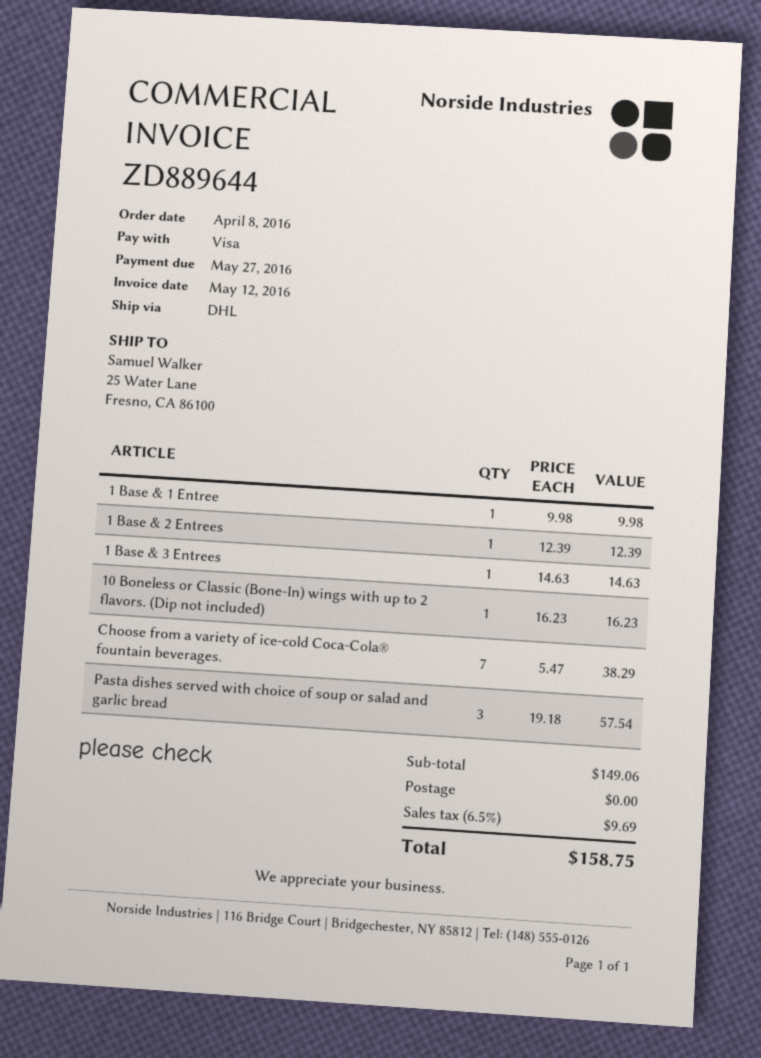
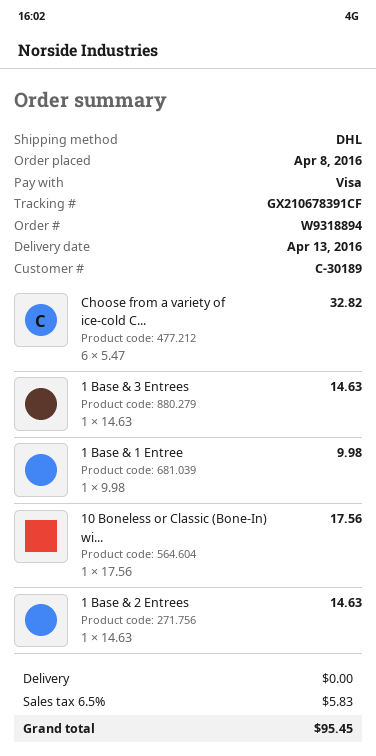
1 Base & 2 Entrees: 1 x 12.39 = 12.39 -> 1 x 14.63 = 14.63
10 Boneless or Classic (Bone-In) wings with up to 2 flavors. (Dip not included): 1 x 16.23 = 16.23 -> 1 x 17.56 = 17.56
Choose from a variety of ice-cold Coca-Cola® fountain beverages.: 7 x 5.47 = 38.29 -> 6 x 5.47 = 32.82
Pasta dishes served with choice of soup or salad and garlic bread: 3 x 19.18 = 57.54 -> none
tax: 6.5% = 9.69 -> 6.5% = 5.83
total: 158.75 -> 95.45

